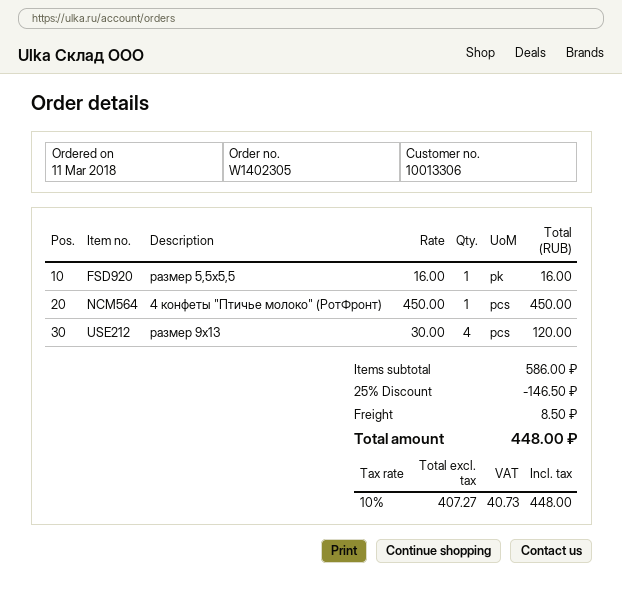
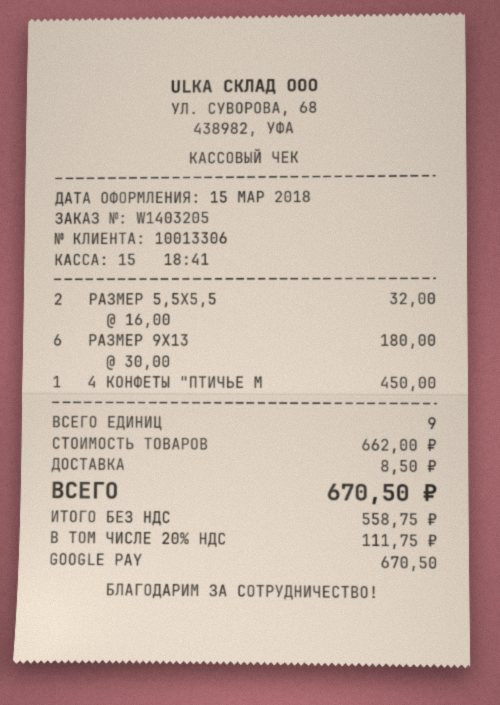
order number: W1402305 -> W1403205
order date: 2018-03-11 -> 2018-03-15
размер 5,5х5,5: 1 x 16.00 = 16.00 -> 2 x 16.00 = 32.00
размер 9х13: 4 x 30.00 = 120.00 -> 6 x 30.00 = 180.00
subtotal: 586.00 -> 662.00
discount: 25% = 146.50 -> none
net: 407.27 -> 558.75
tax: 10% = 40.73 -> 20% = 111.75
total: 448.00 -> 670.50

